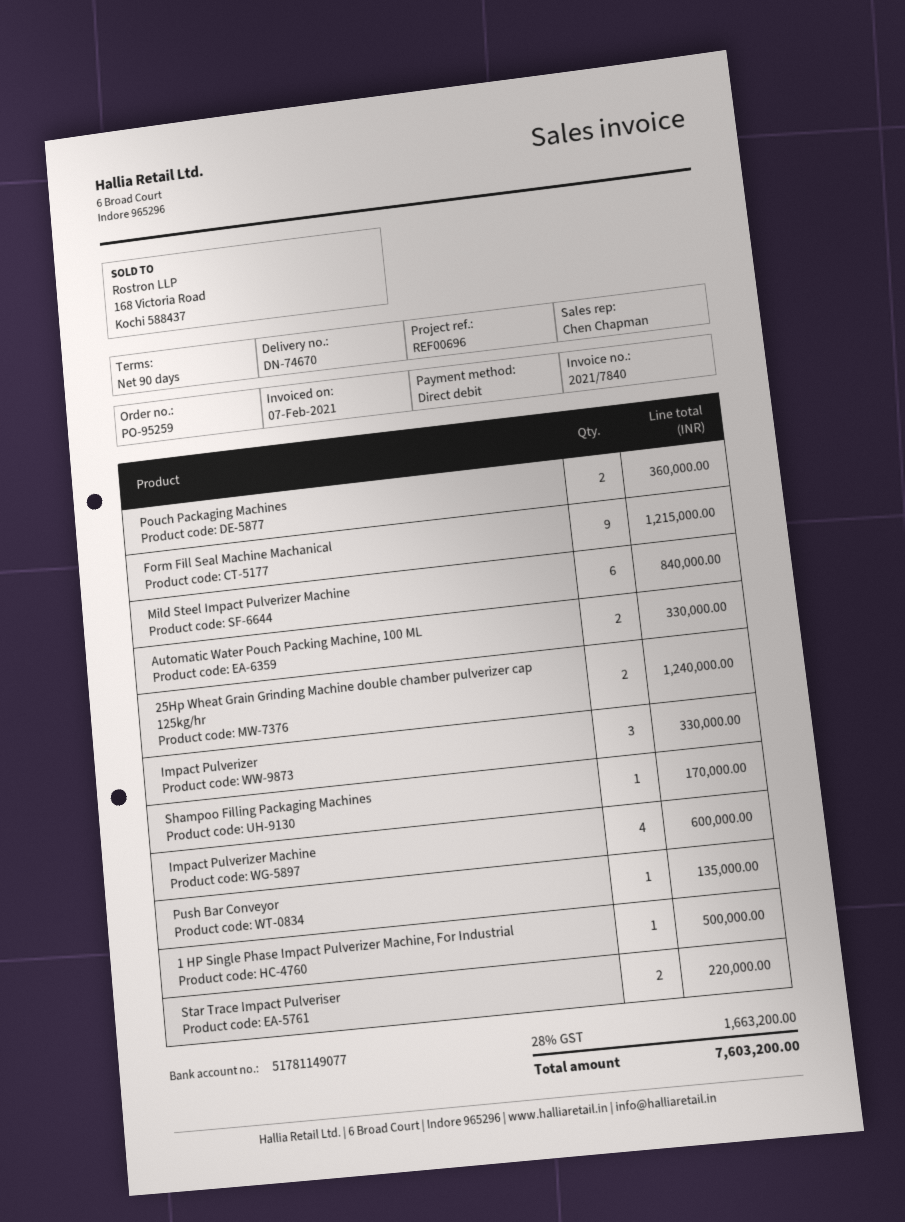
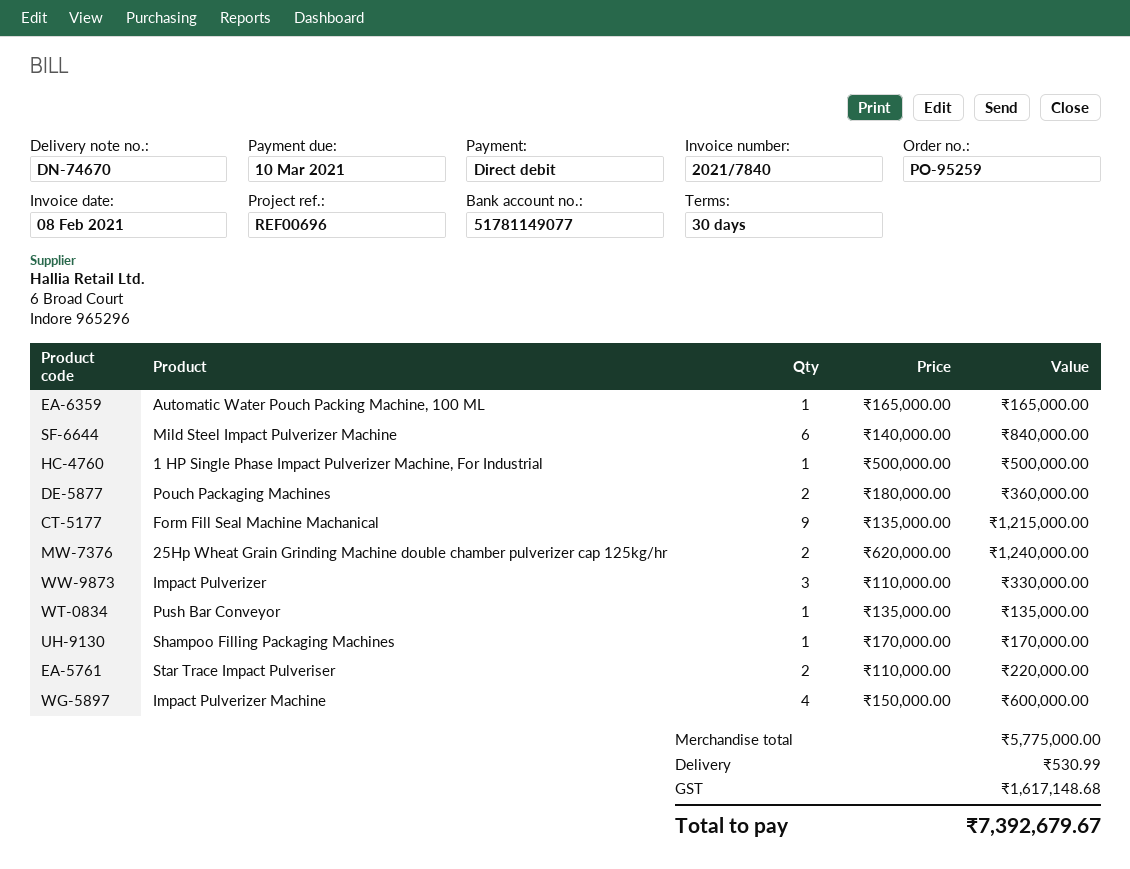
invoice date: 2021-02-07 -> 2021-02-08
payment terms: 90 days -> 30 days
Automatic Water Pouch Packing Machine, 100 ML: 2 for 330000.00 -> 1 for 165000.00
shipping: none -> 530.99
tax: 1663200.00 -> 1617148.68
total: 7603200.00 -> 7392679.67

